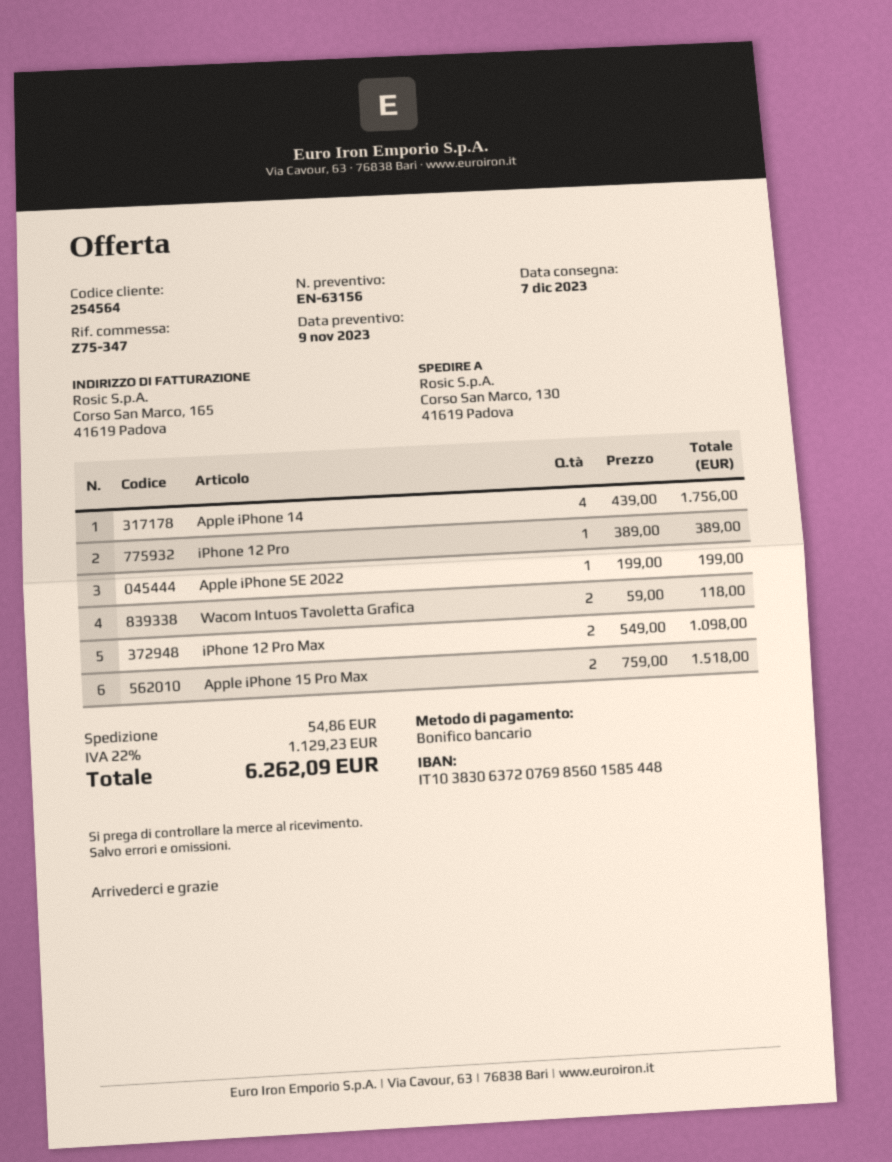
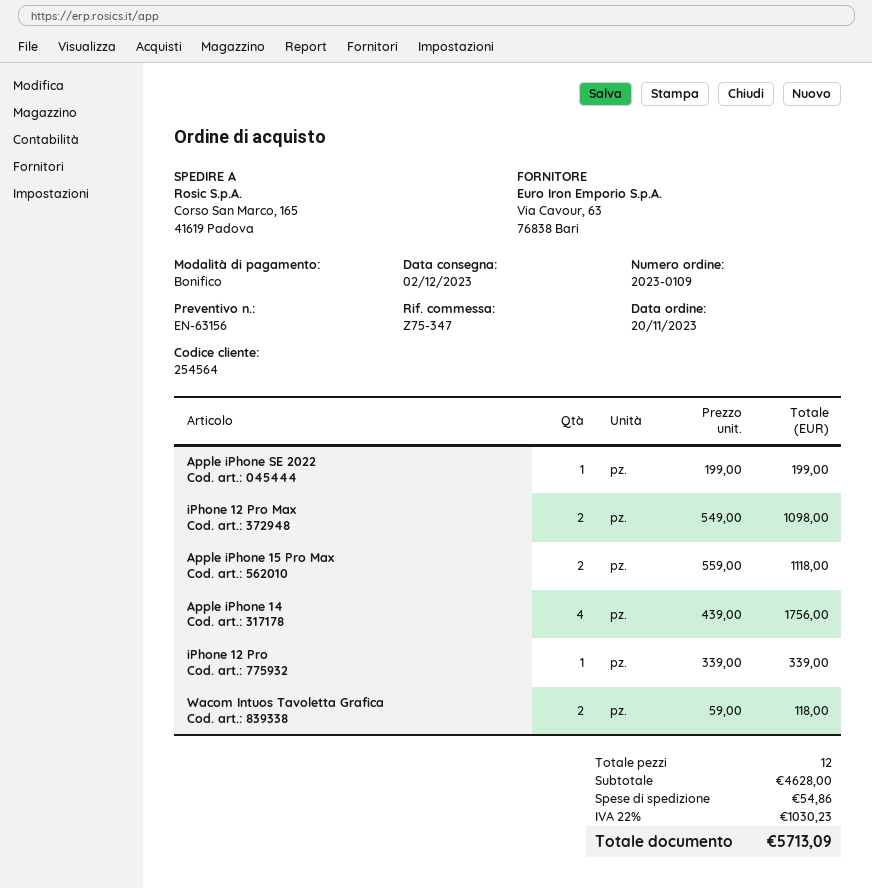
delivery date: 2023-12-07 -> 2023-12-02
ship to: Corso San Marco, 130, 41619 Padova -> Corso San Marco, 165, 41619 Padova
iPhone 12 Pro: 1 x 389.00 = 389.00 -> 1 x 339.00 = 339.00
Apple iPhone 15 Pro Max: 2 x 759.00 = 1518.00 -> 2 x 559.00 = 1118.00
tax: 22% = 1129.23 -> 22% = 1030.23
total: 6262.09 -> 5713.09

